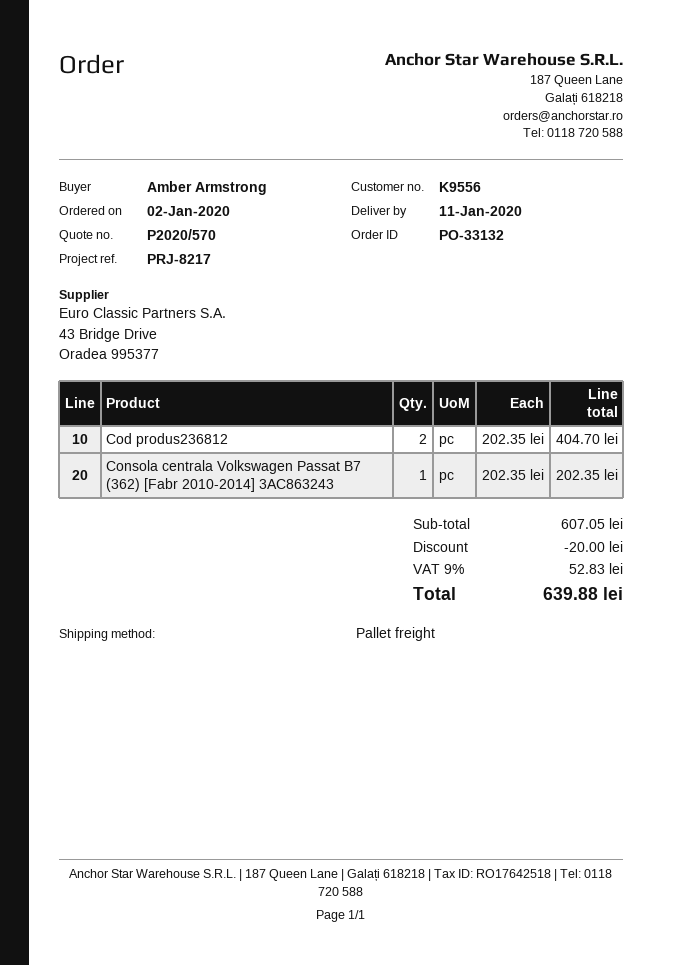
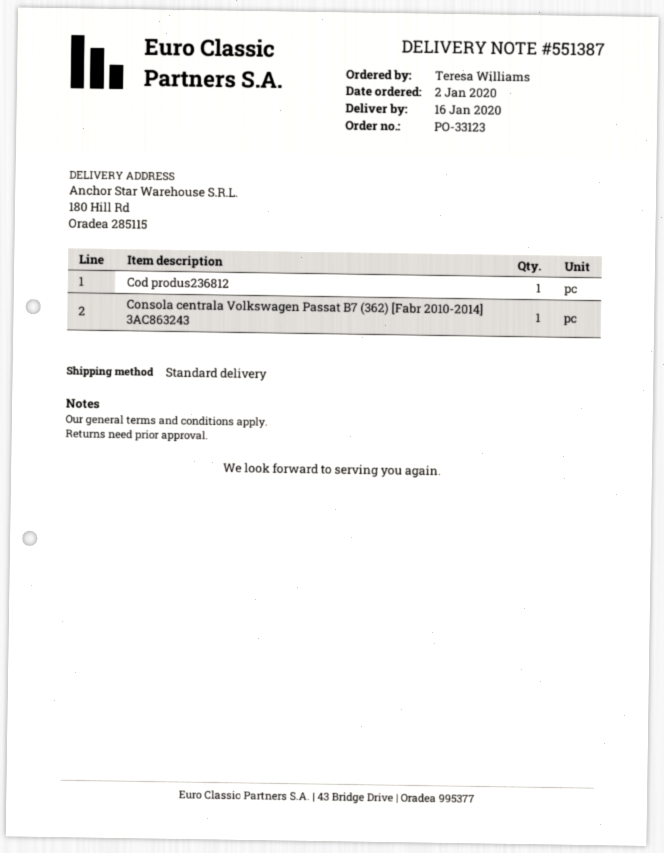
order number: PO-33132 -> PO-33123
delivery date: 2020-01-11 -> 2020-01-16
ordered by: Amber Armstrong -> Teresa Williams
shipping method: pallet freight -> standard
Cod produs236812: 2 -> 1

